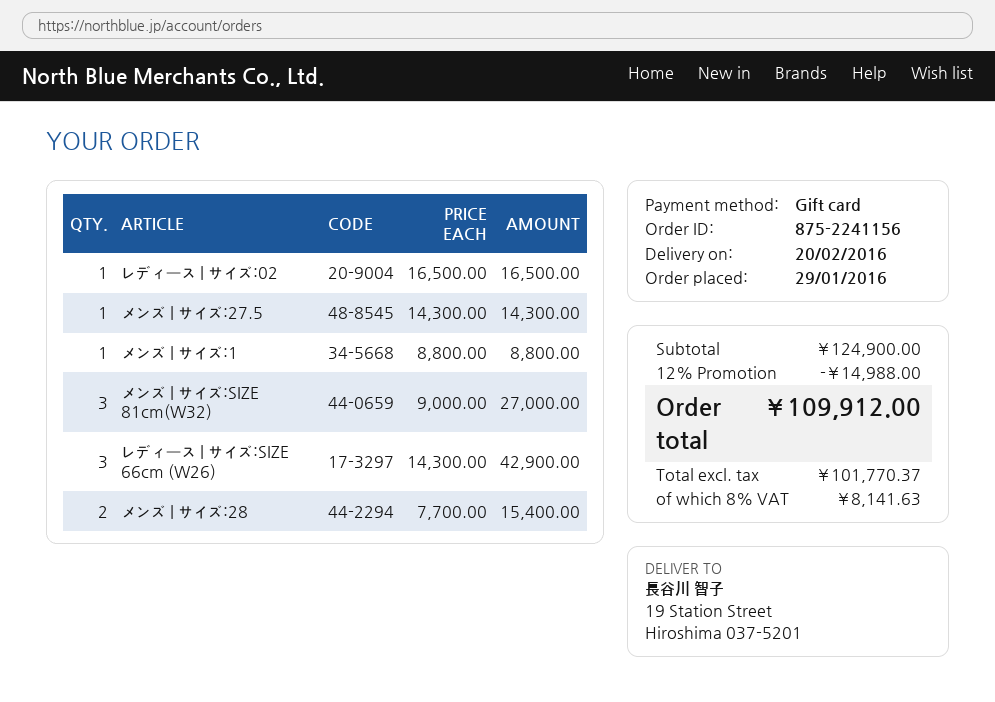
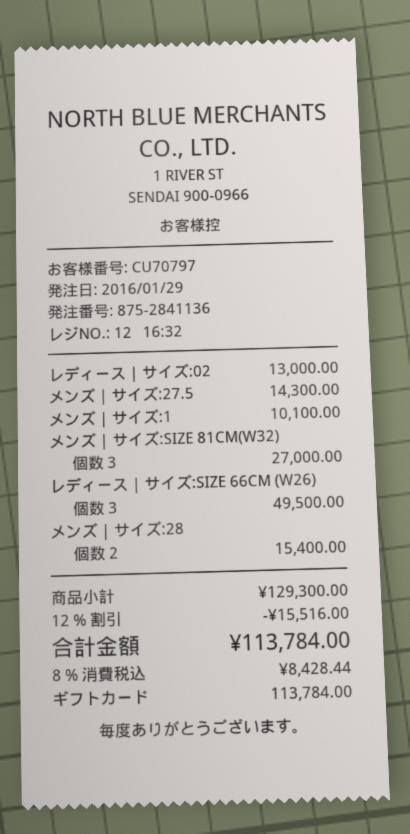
order number: 875-2241156 -> 875-2841136
レディース | サイズ:02: 1 for 16500.00 -> 1 for 13000.00
メンズ | サイズ:1: 1 for 8800.00 -> 1 for 10100.00
レディース | サイズ:SIZE 66cm (W26): 3 for 42900.00 -> 3 for 49500.00
subtotal: 124900.00 -> 129300.00
discount: 12% = 14988.00 -> 12% = 15516.00
tax: 8% = 8141.63 -> 8% = 8428.44
total: 109912.00 -> 113784.00

